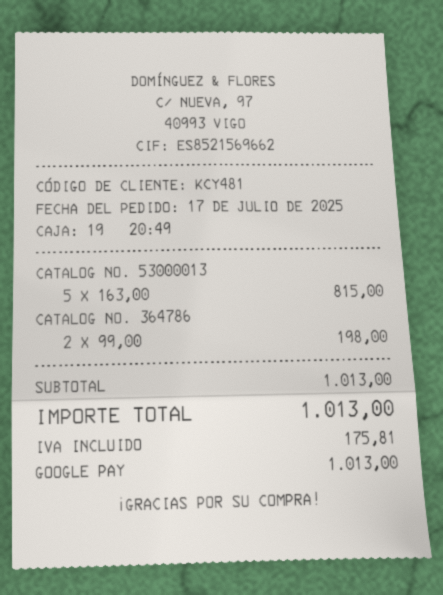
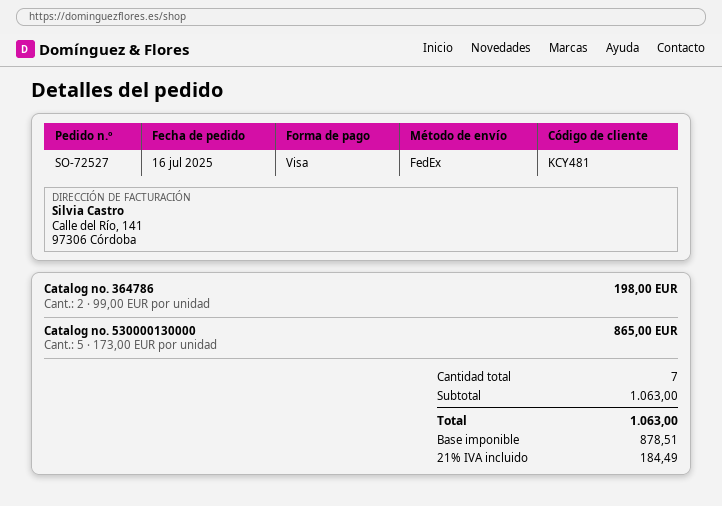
order date: 2025-07-17 -> 2025-07-16
payment method: Google Pay -> Visa
CATALOG NO. 53000013: 5 x 163.00 = 815.00 -> 5 x 173.00 = 865.00
subtotal: 1013.00 -> 1063.00
tax: 175.81 -> 184.49
total: 1013.00 -> 1063.00

